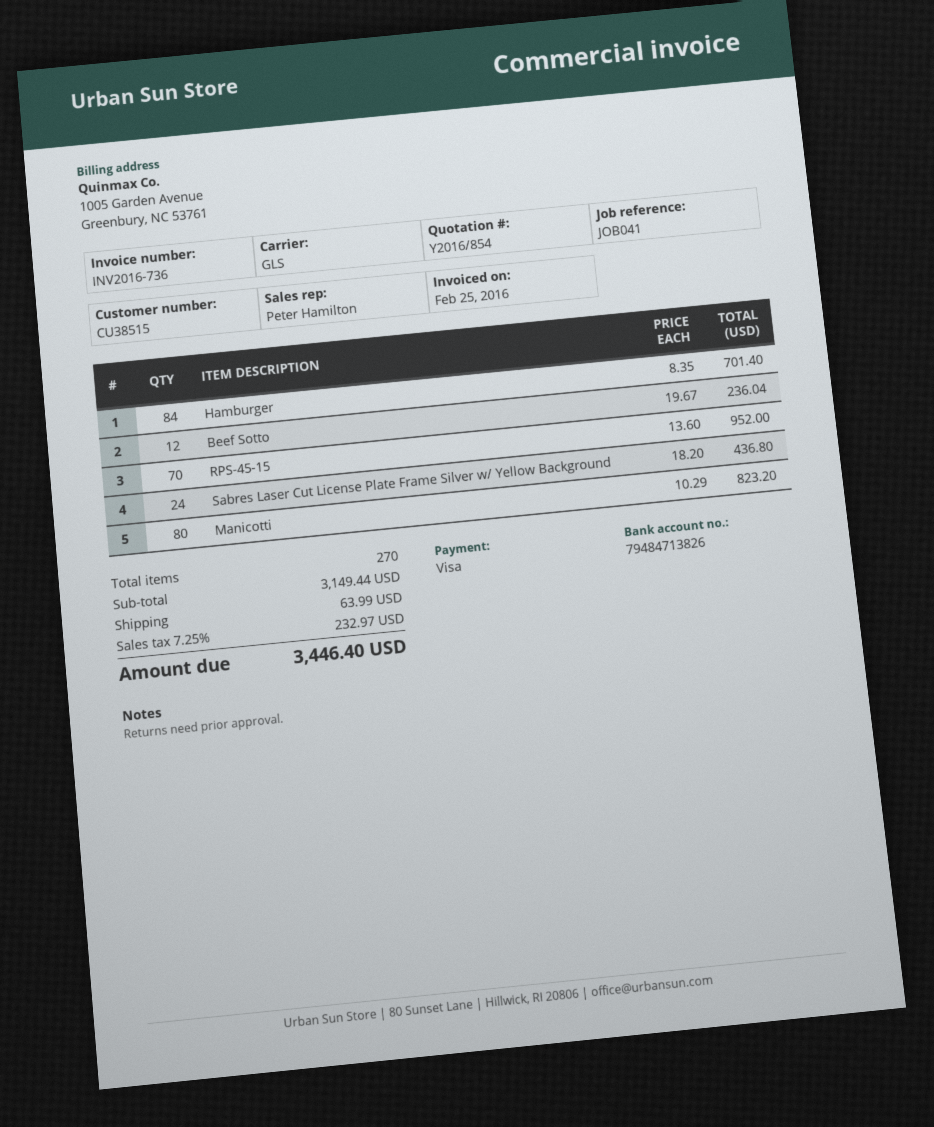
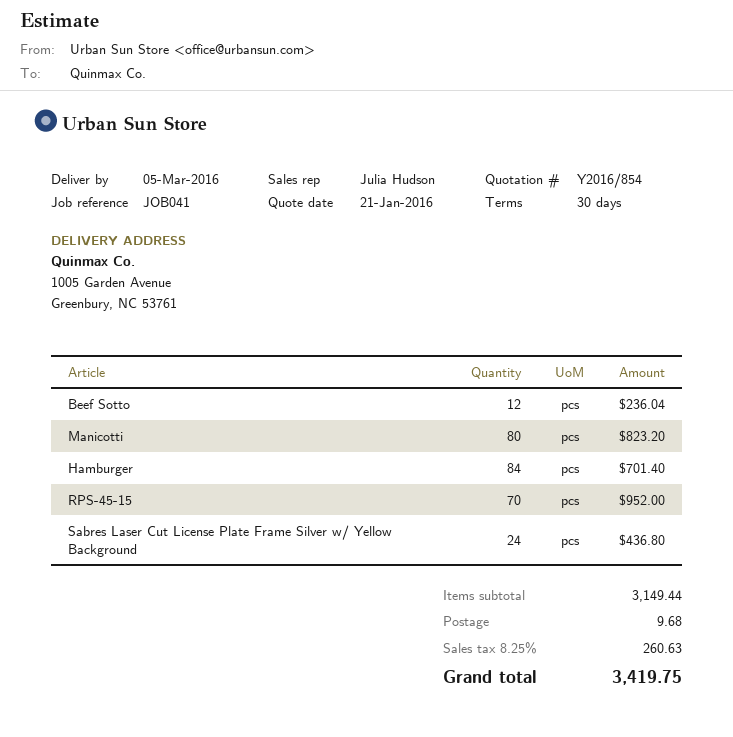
sales rep: Peter Hamilton -> Julia Hudson
shipping: 63.99 -> 9.68
tax: 7.25% = 232.97 -> 8.25% = 260.63
total: 3446.40 -> 3419.75

